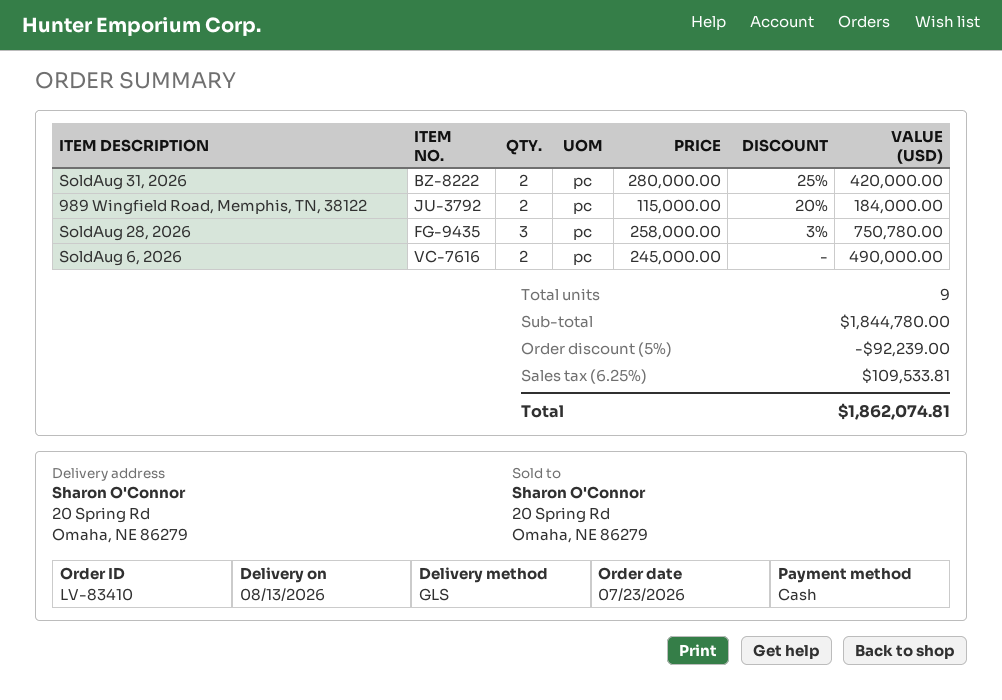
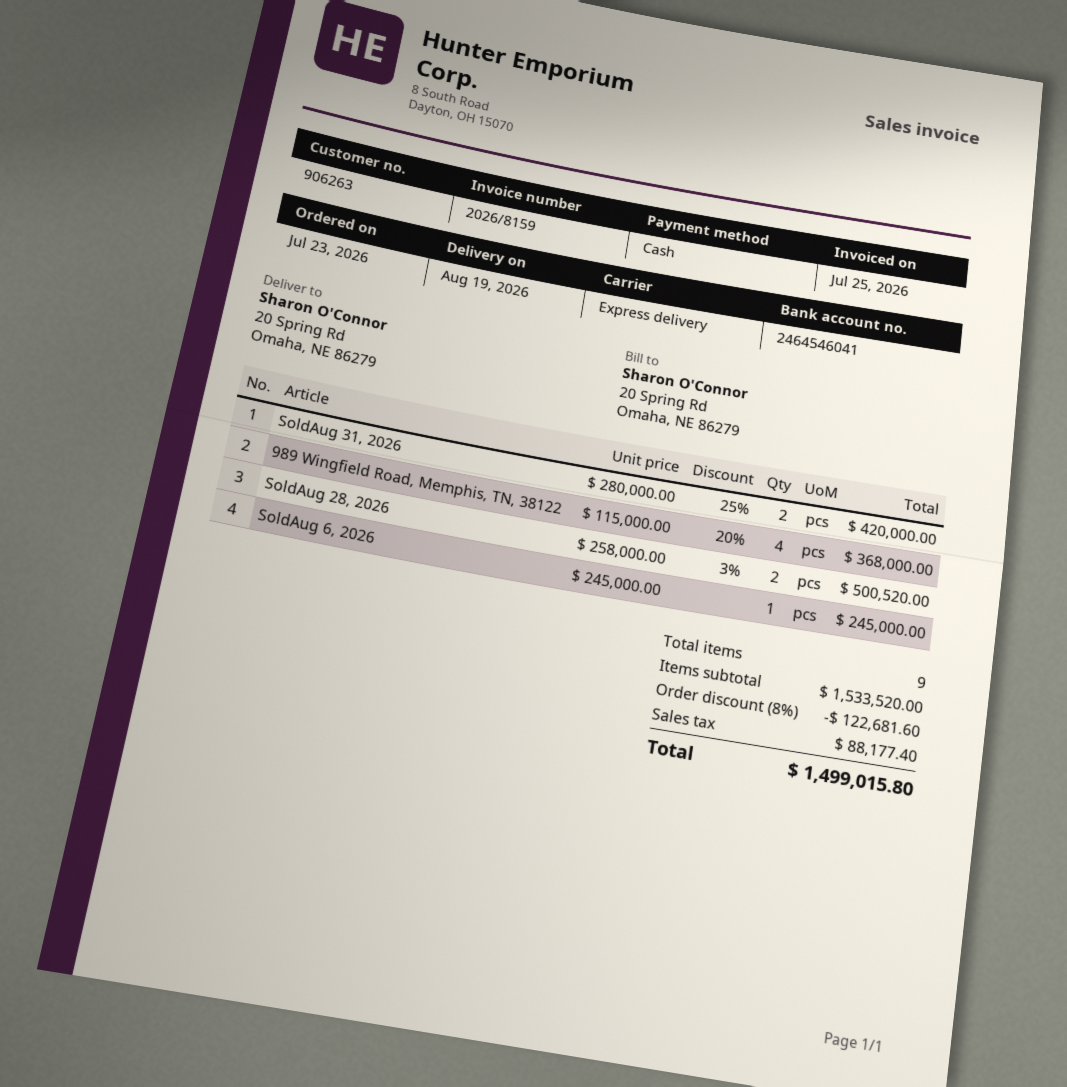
delivery date: 2026-08-13 -> 2026-08-19
shipping method: GLS -> express
989 Wingfield Road, Memphis, TN, 38122: 2 x 115000.00 - 20% = 184000.00 -> 4 x 115000.00 - 20% = 368000.00
SoldAug 28, 2026: 3 x 258000.00 - 3% = 750780.00 -> 2 x 258000.00 - 3% = 500520.00
SoldAug 6, 2026: 2 x 245000.00 = 490000.00 -> 1 x 245000.00 = 245000.00
subtotal: 1844780.00 -> 1533520.00
discount: 5% = 92239.00 -> 8% = 122681.60
tax: 109533.81 -> 88177.40
total: 1862074.81 -> 1499015.80

